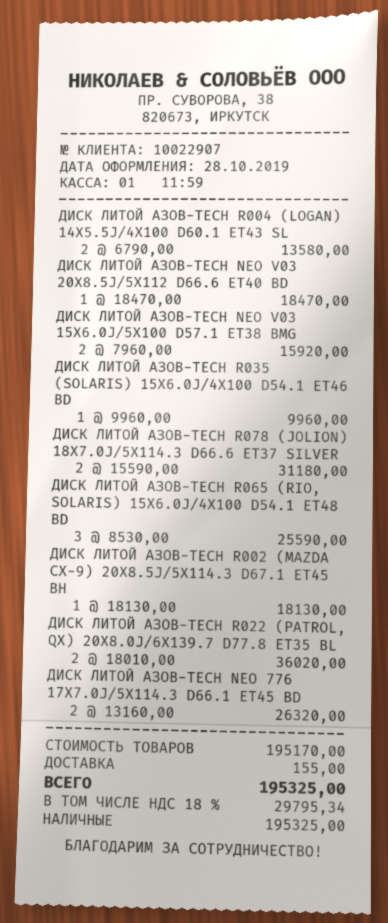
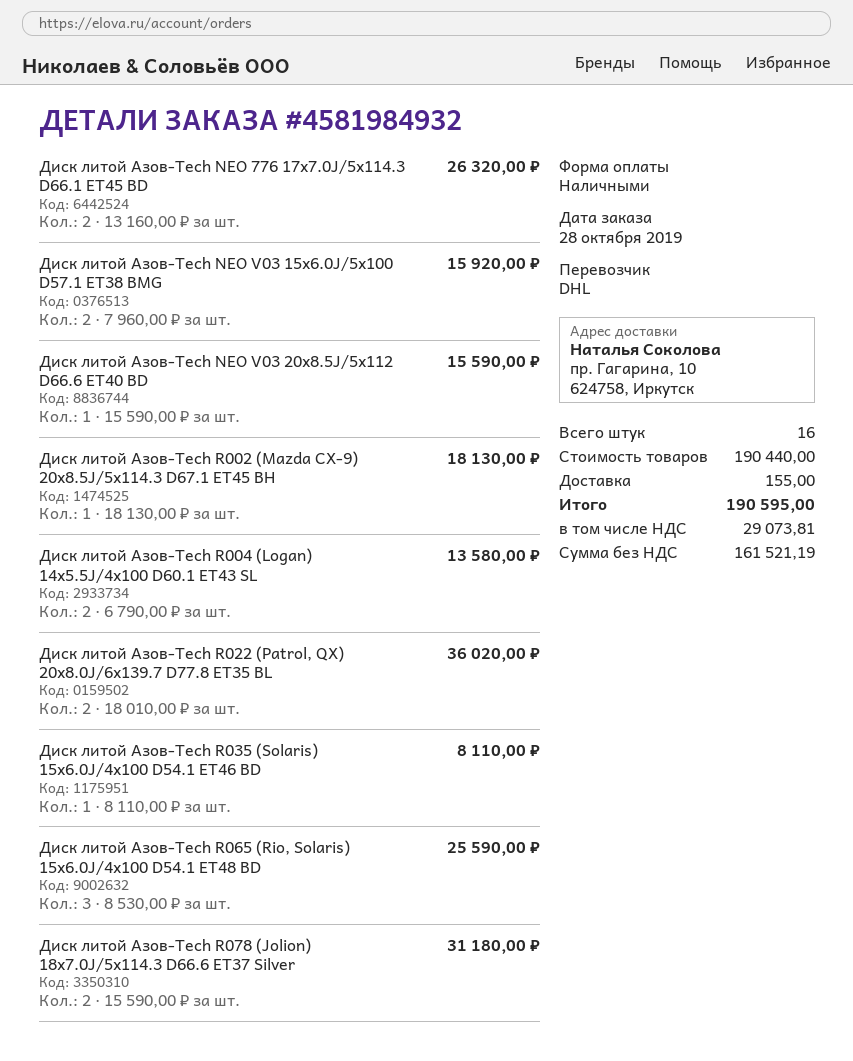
ДИСК ЛИТОЙ АЗОВ-TECH NEO V03 20X8.5J/5X112 D66.6 ET40 BD: 1 x 18470.00 = 18470.00 -> 1 x 15590.00 = 15590.00
ДИСК ЛИТОЙ АЗОВ-TECH R035 (SOLARIS) 15X6.0J/4X100 D54.1 ET46 BD: 1 x 9960.00 = 9960.00 -> 1 x 8110.00 = 8110.00
subtotal: 195170.00 -> 190440.00
tax: 29795.34 -> 29073.81
total: 195325.00 -> 190595.00

